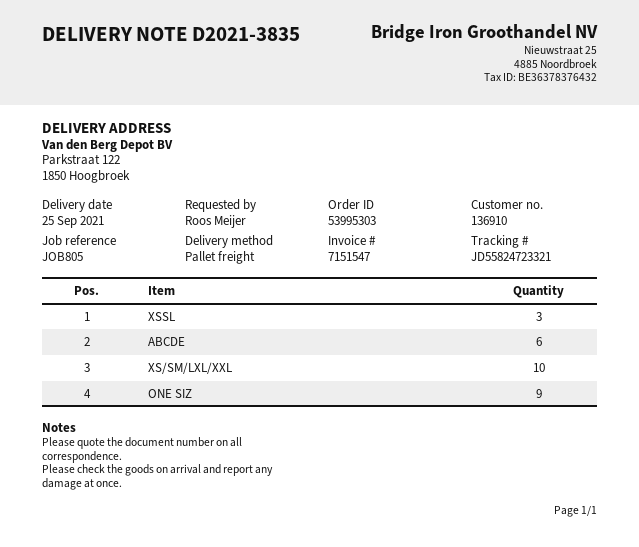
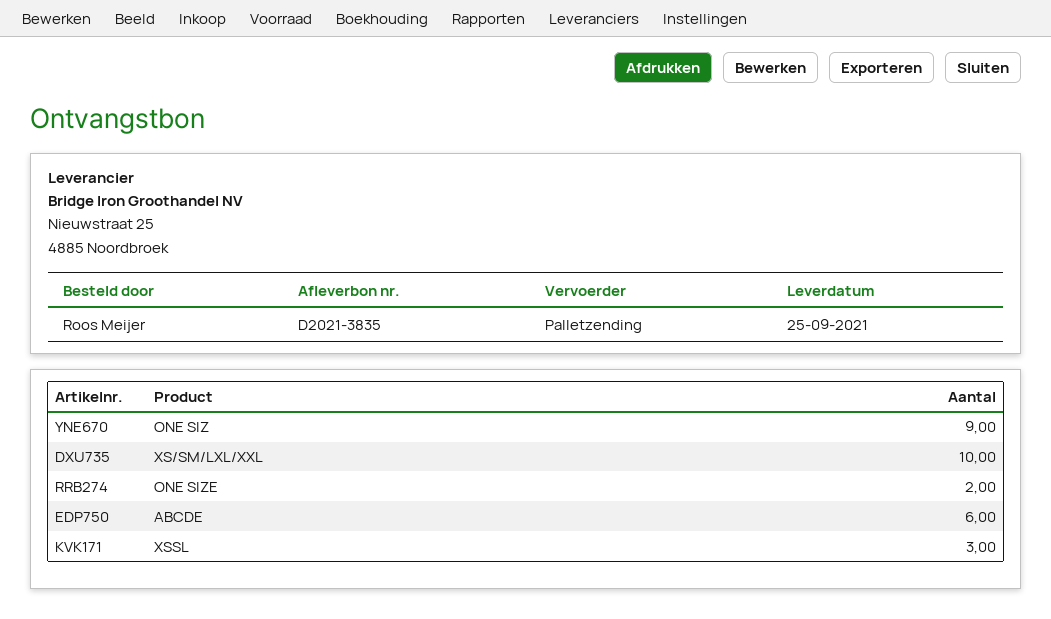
ONE SIZE: none -> 2

